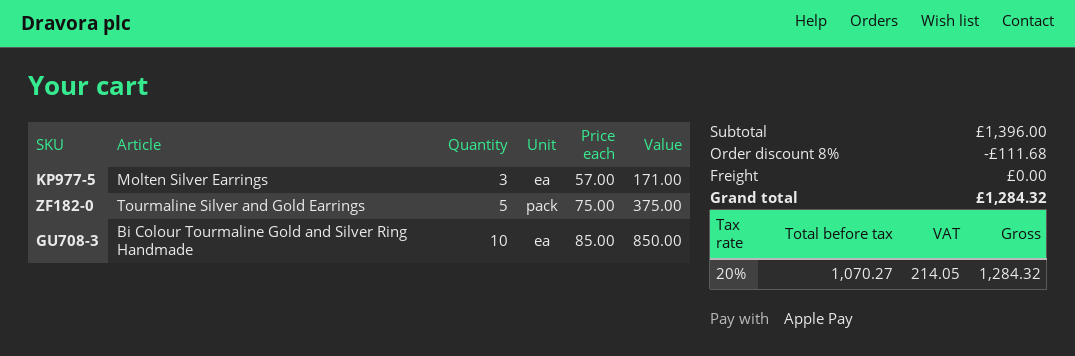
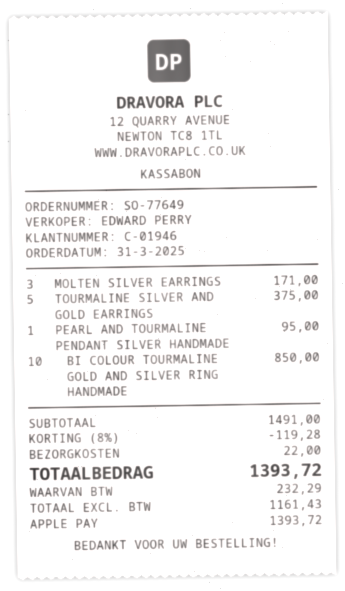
PEARL AND TOURMALINE PENDANT SILVER HANDMADE: none -> 1 for 95.00
subtotal: 1396.00 -> 1491.00
discount: 8% = 111.68 -> 8% = 119.28
shipping: 0.00 -> 22.00
net: 1070.27 -> 1161.43
tax: 214.05 -> 232.29
total: 1284.32 -> 1393.72

